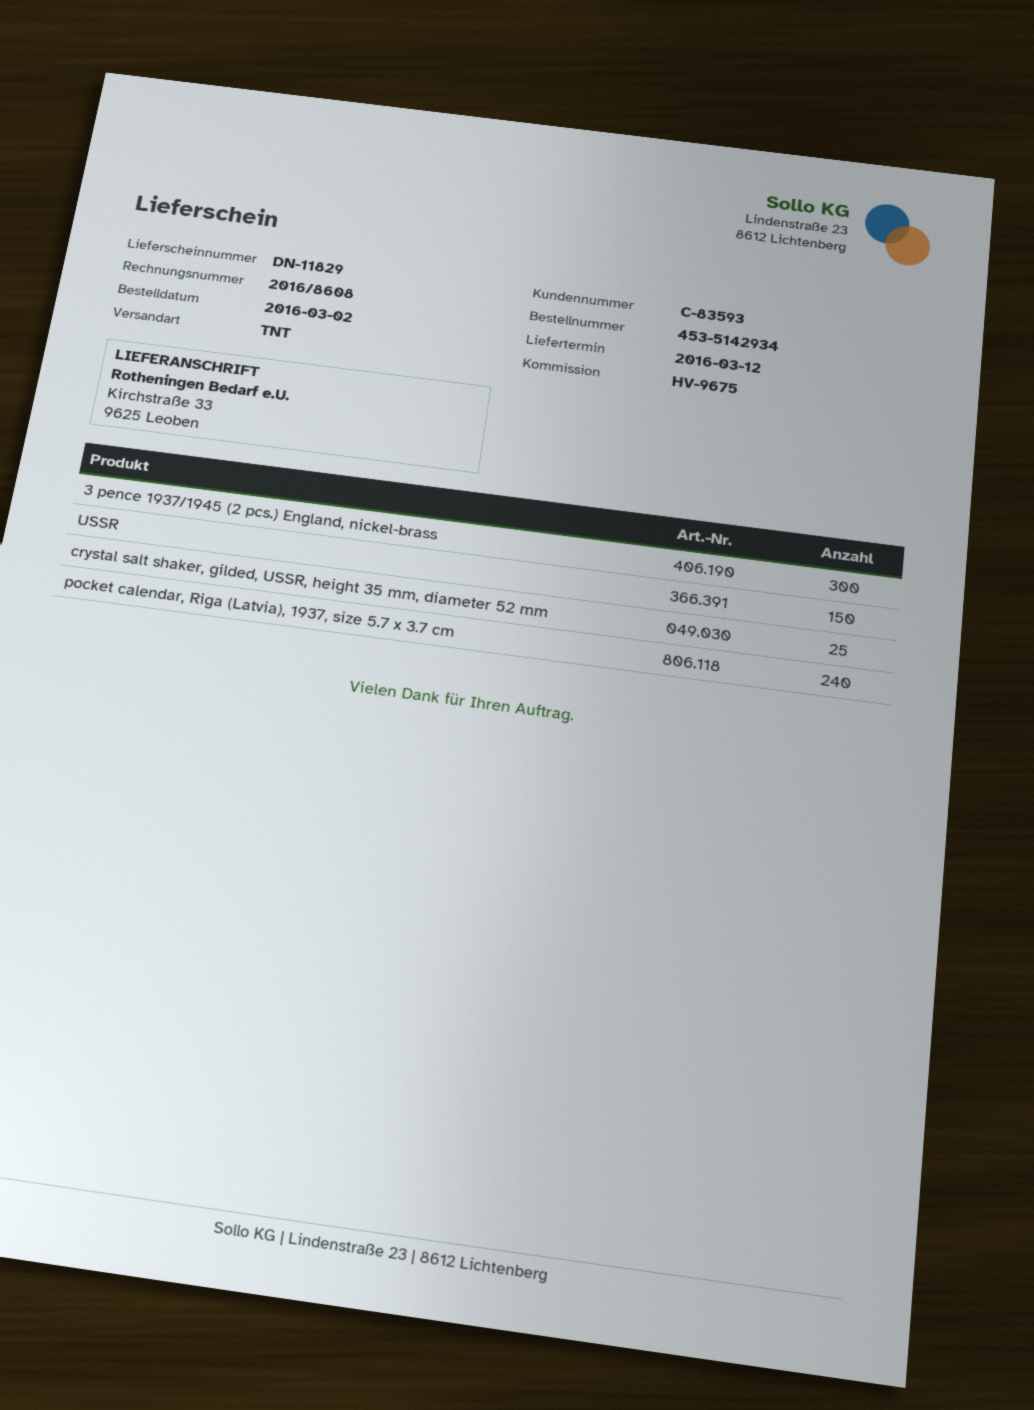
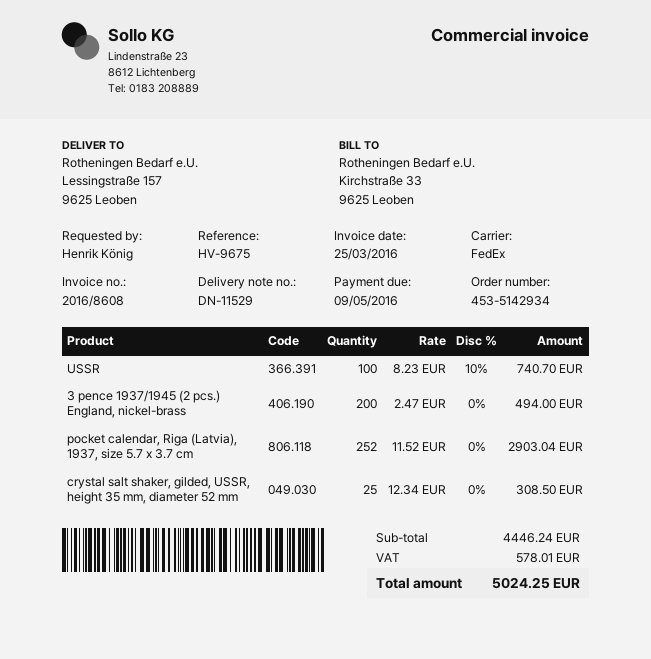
delivery note number: DN-11829 -> DN-11529
shipping method: TNT -> FedEx
ship to: Kirchstraße 33, 9625 Leoben -> Lessingstraße 157, 9625 Leoben
3 pence 1937/1945 (2 pcs.) England, nickel-brass: 300 -> 200
USSR: 150 -> 100
pocket calendar, Riga (Latvia), 1937, size 5.7 x 3.7 cm: 240 -> 252

